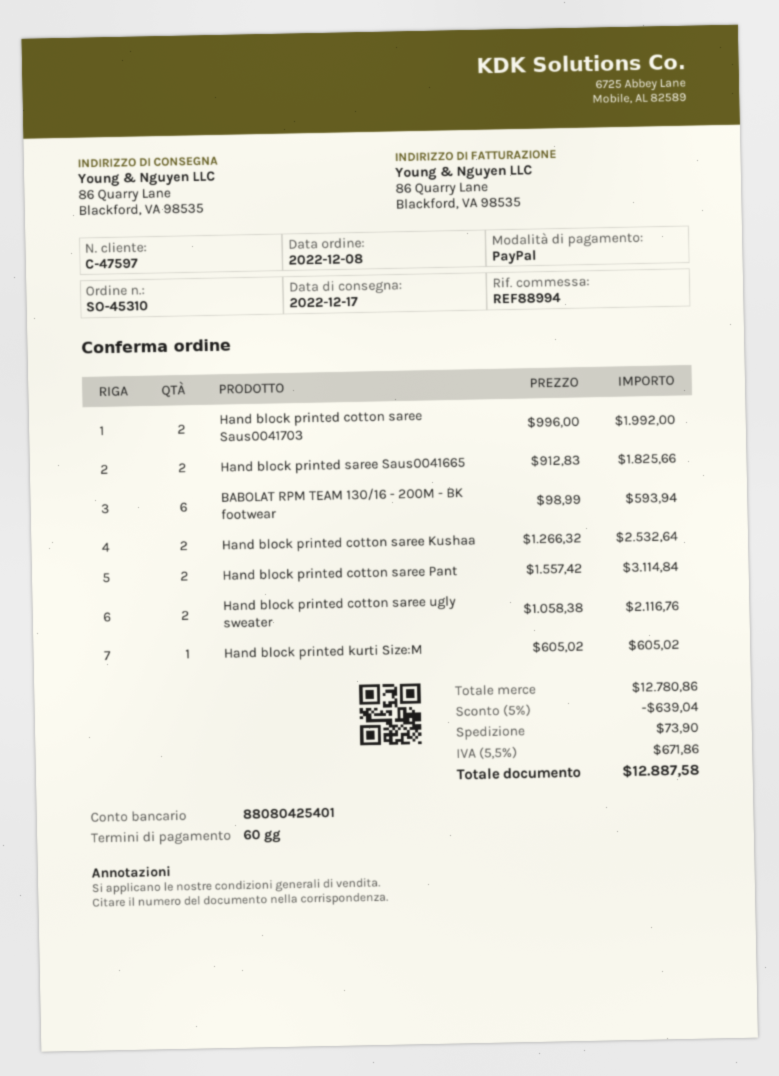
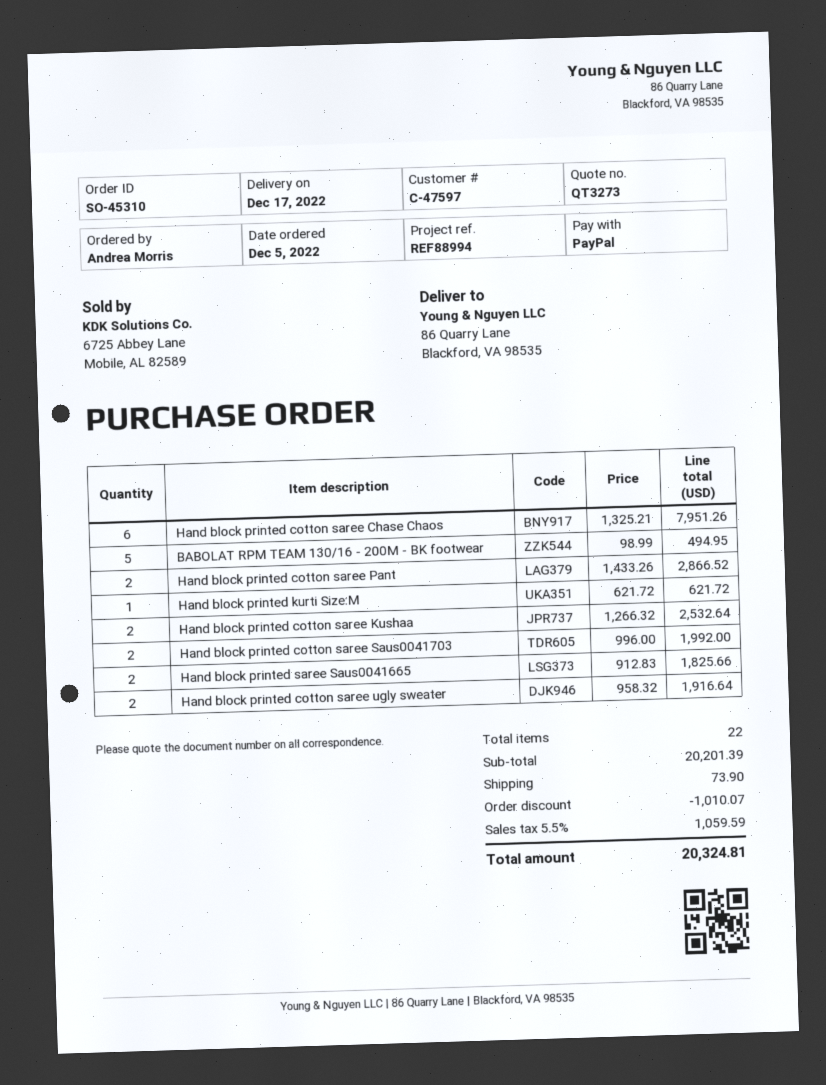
order date: 2022-12-08 -> 2022-12-05
BABOLAT RPM TEAM 130/16 - 200M - BK footwear: 6 x 98.99 = 593.94 -> 5 x 98.99 = 494.95
Hand block printed cotton saree Pant: 2 x 1557.42 = 3114.84 -> 2 x 1433.26 = 2866.52
Hand block printed cotton saree ugly sweater: 2 x 1058.38 = 2116.76 -> 2 x 958.32 = 1916.64
Hand block printed kurti Size:M: 1 x 605.02 = 605.02 -> 1 x 621.72 = 621.72
Hand block printed cotton saree Chase Chaos: none -> 6 x 1325.21 = 7951.26
subtotal: 12780.86 -> 20201.39
discount: 639.04 -> 1010.07
tax: 5.5% = 671.86 -> 5.5% = 1059.59
total: 12887.58 -> 20324.81

